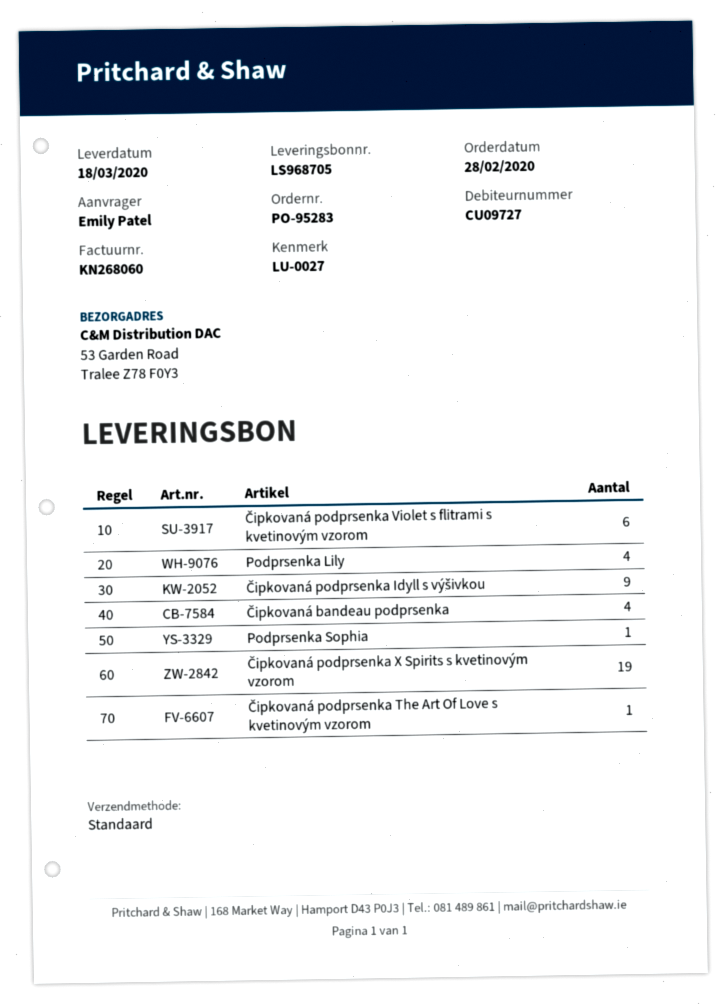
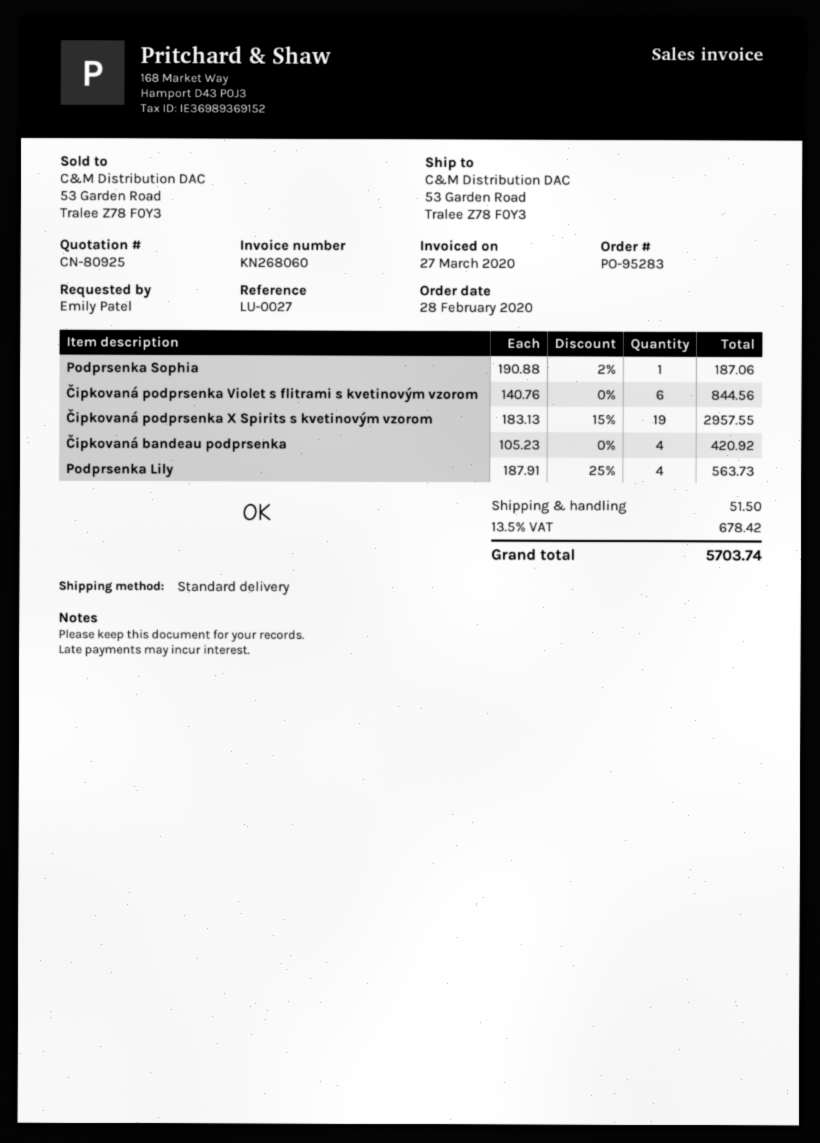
Čipkovaná podprsenka Idyll s výšivkou: 9 -> none
Čipkovaná podprsenka The Art Of Love s kvetinovým vzorom: 1 -> none

